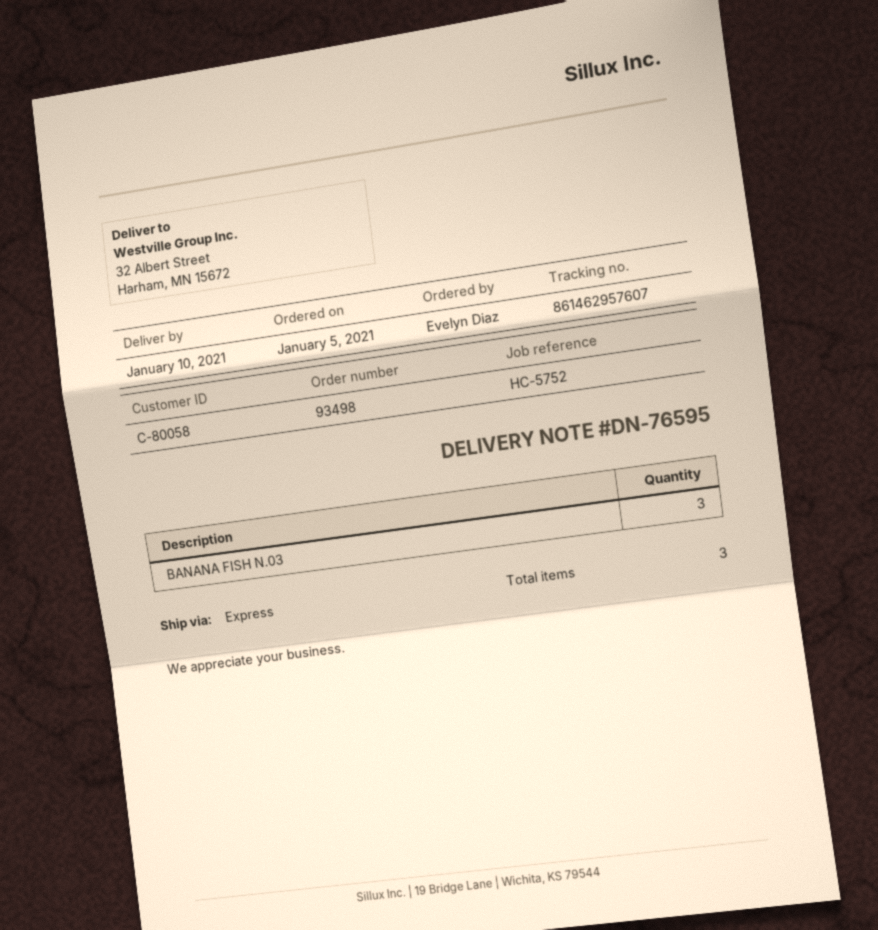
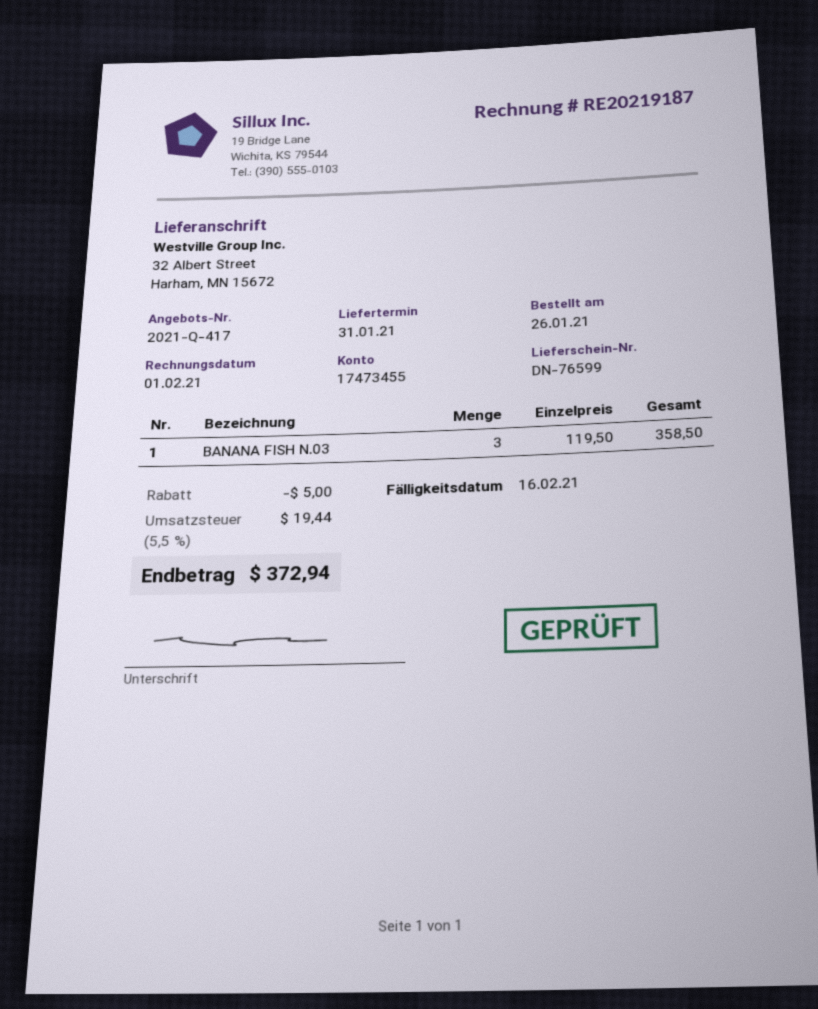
order date: 2021-01-05 -> 2021-01-26
delivery note number: DN-76595 -> DN-76599
delivery date: 2021-01-10 -> 2021-01-31

